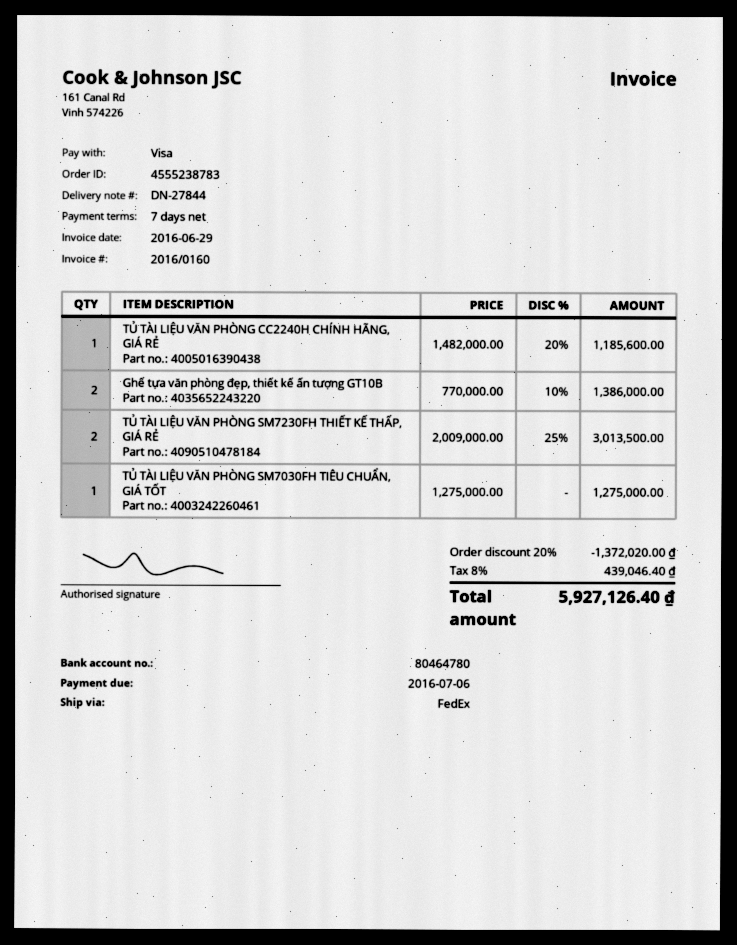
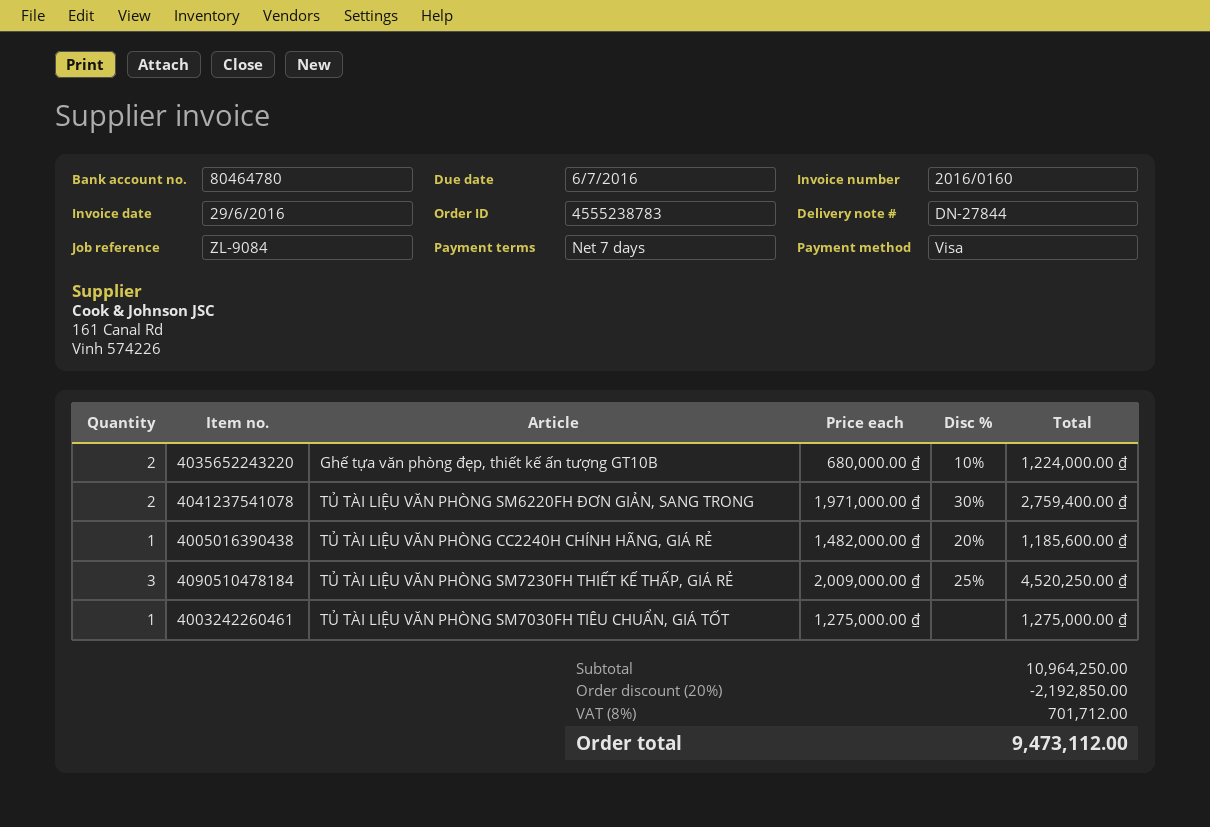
Ghế tựa văn phòng đẹp, thiết kế ấn tượng GT10B: 2 x 770000.00 - 10% = 1386000.00 -> 2 x 680000.00 - 10% = 1224000.00
TỦ TÀI LIỆU VĂN PHÒNG SM7230FH THIẾT KẾ THẤP, GIÁ RẺ: 2 x 2009000.00 - 25% = 3013500.00 -> 3 x 2009000.00 - 25% = 4520250.00
TỦ TÀI LIỆU VĂN PHÒNG SM6220FH ĐƠN GIẢN, SANG TRONG: none -> 2 x 1971000.00 - 30% = 2759400.00
discount: 20% = 1372020.00 -> 20% = 2192850.00
tax: 8% = 439046.40 -> 8% = 701712.00
total: 5927126.40 -> 9473112.00

